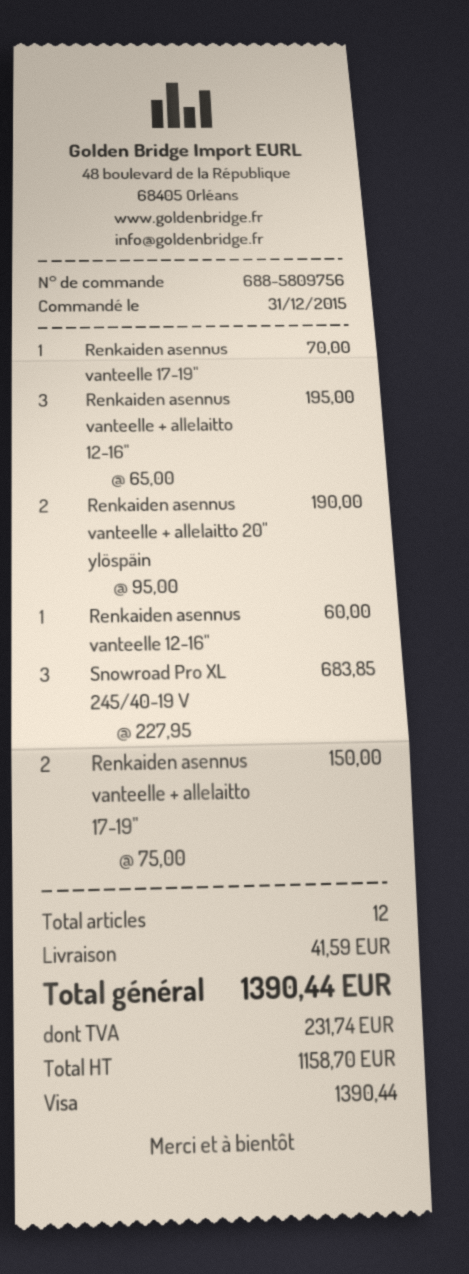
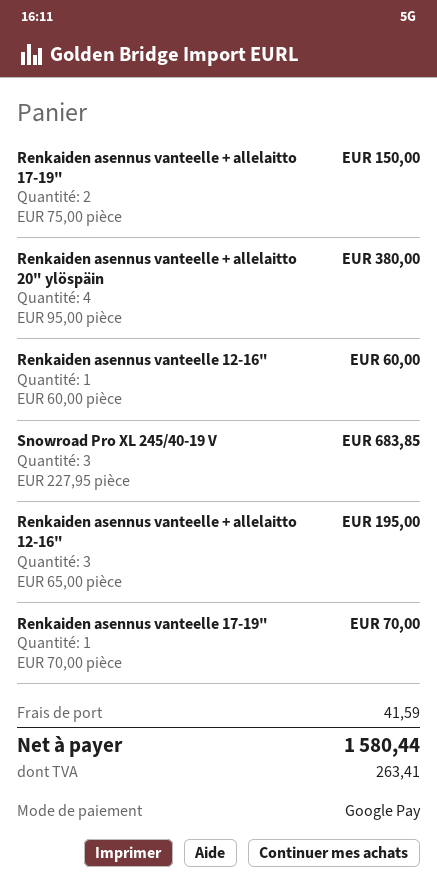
payment method: Visa -> Google Pay
Renkaiden asennus vanteelle + allelaitto 20" ylöspäin: 2 x 95.00 = 190.00 -> 4 x 95.00 = 380.00
tax: 231.74 -> 263.41
total: 1390.44 -> 1580.44

